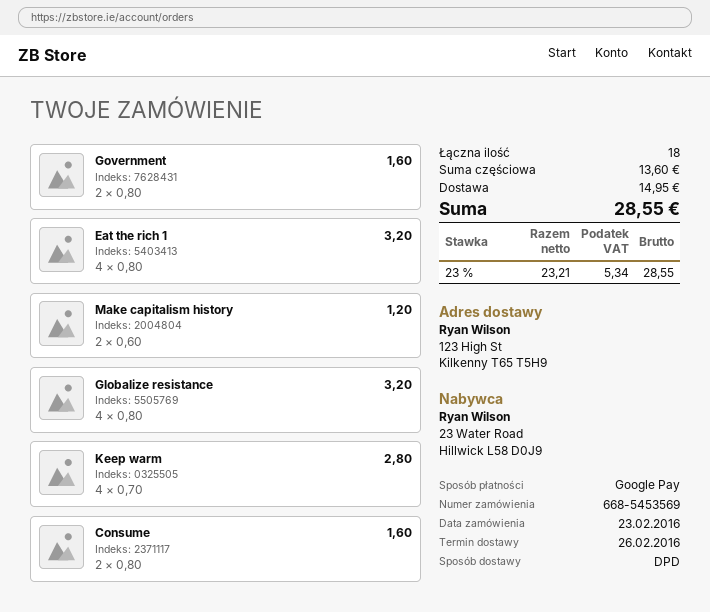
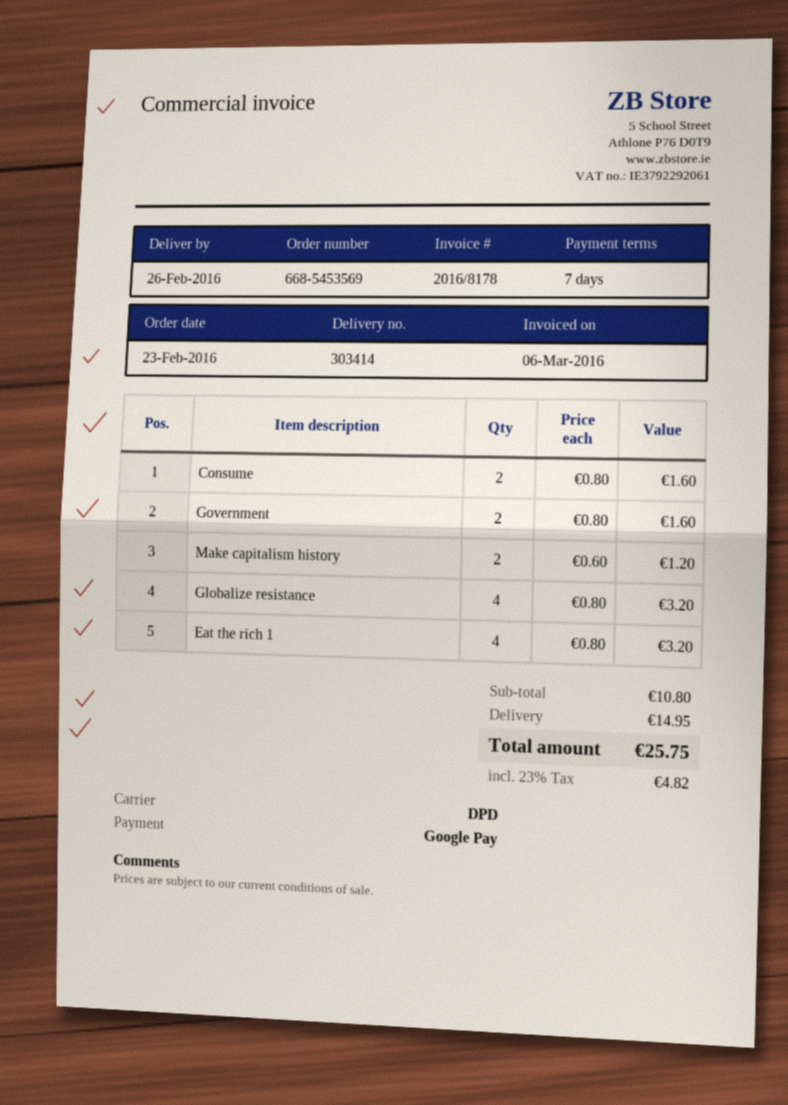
Keep warm: 4 x 0.70 = 2.80 -> none
subtotal: 13.60 -> 10.80
tax: 23% = 5.34 -> 23% = 4.82
total: 28.55 -> 25.75

